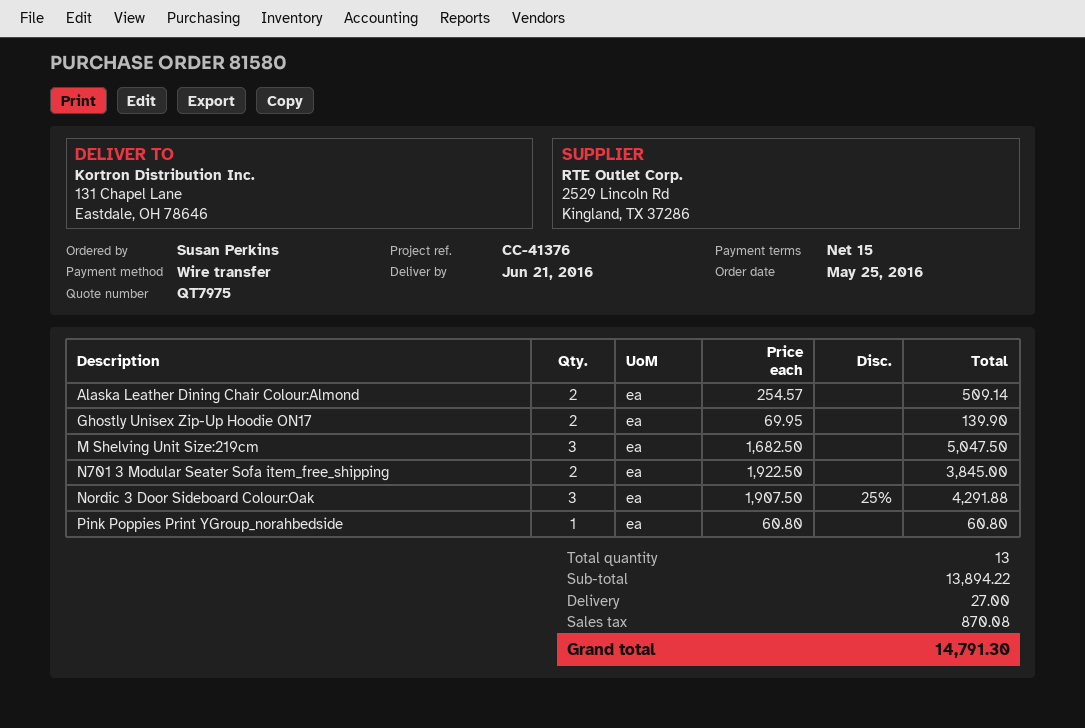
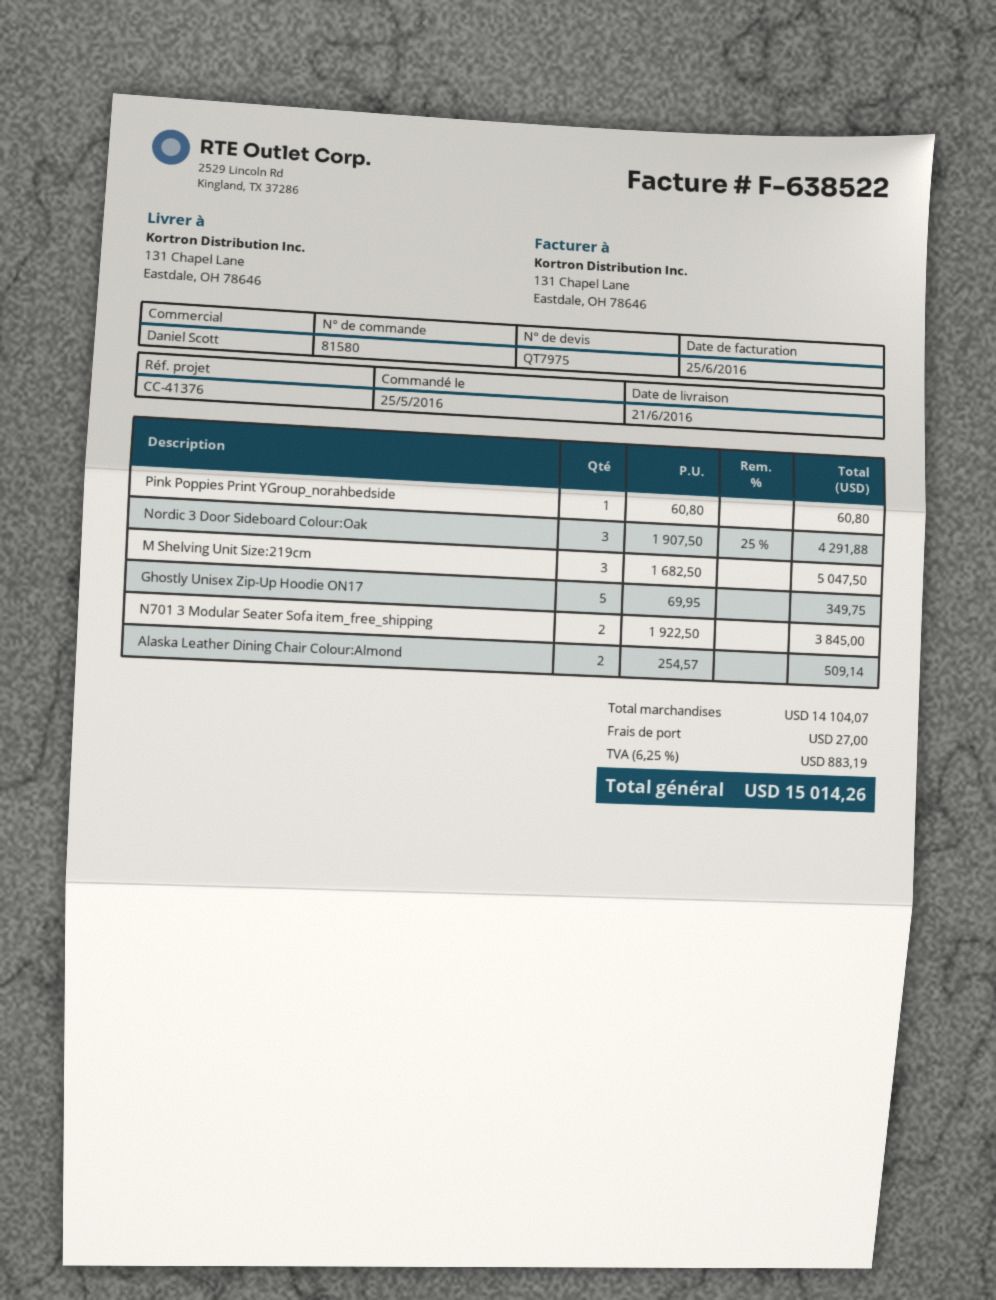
Ghostly Unisex Zip-Up Hoodie ON17: 2 x 69.95 = 139.90 -> 5 x 69.95 = 349.75
subtotal: 13894.22 -> 14104.07
tax: 870.08 -> 883.19
total: 14791.30 -> 15014.26

